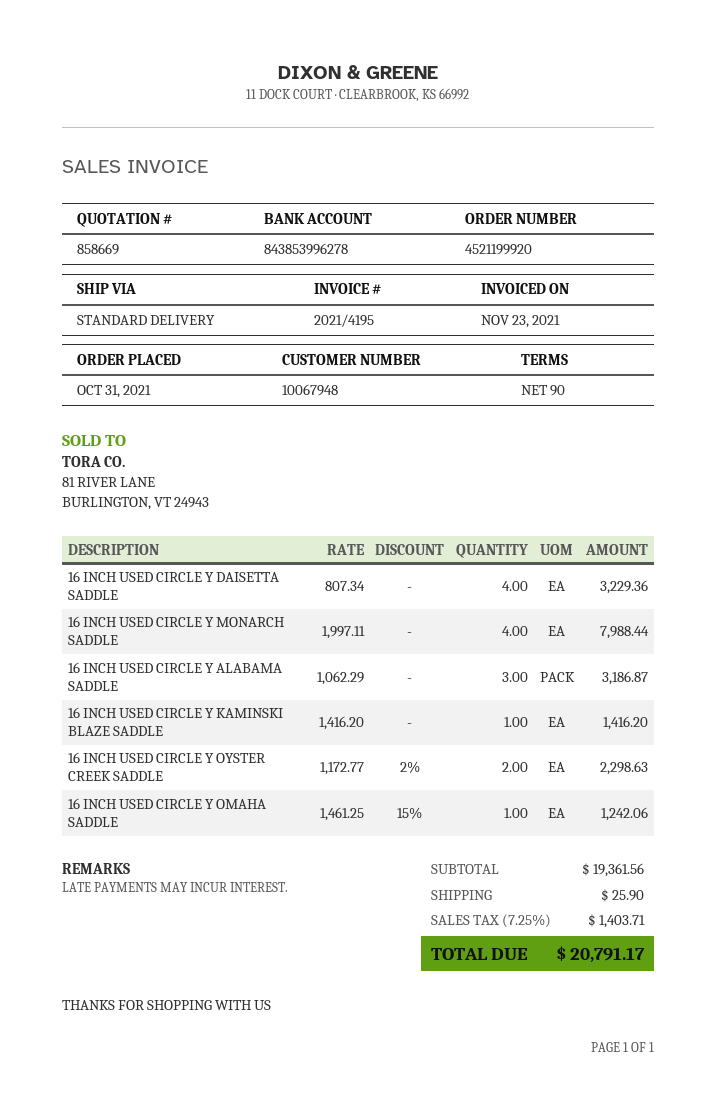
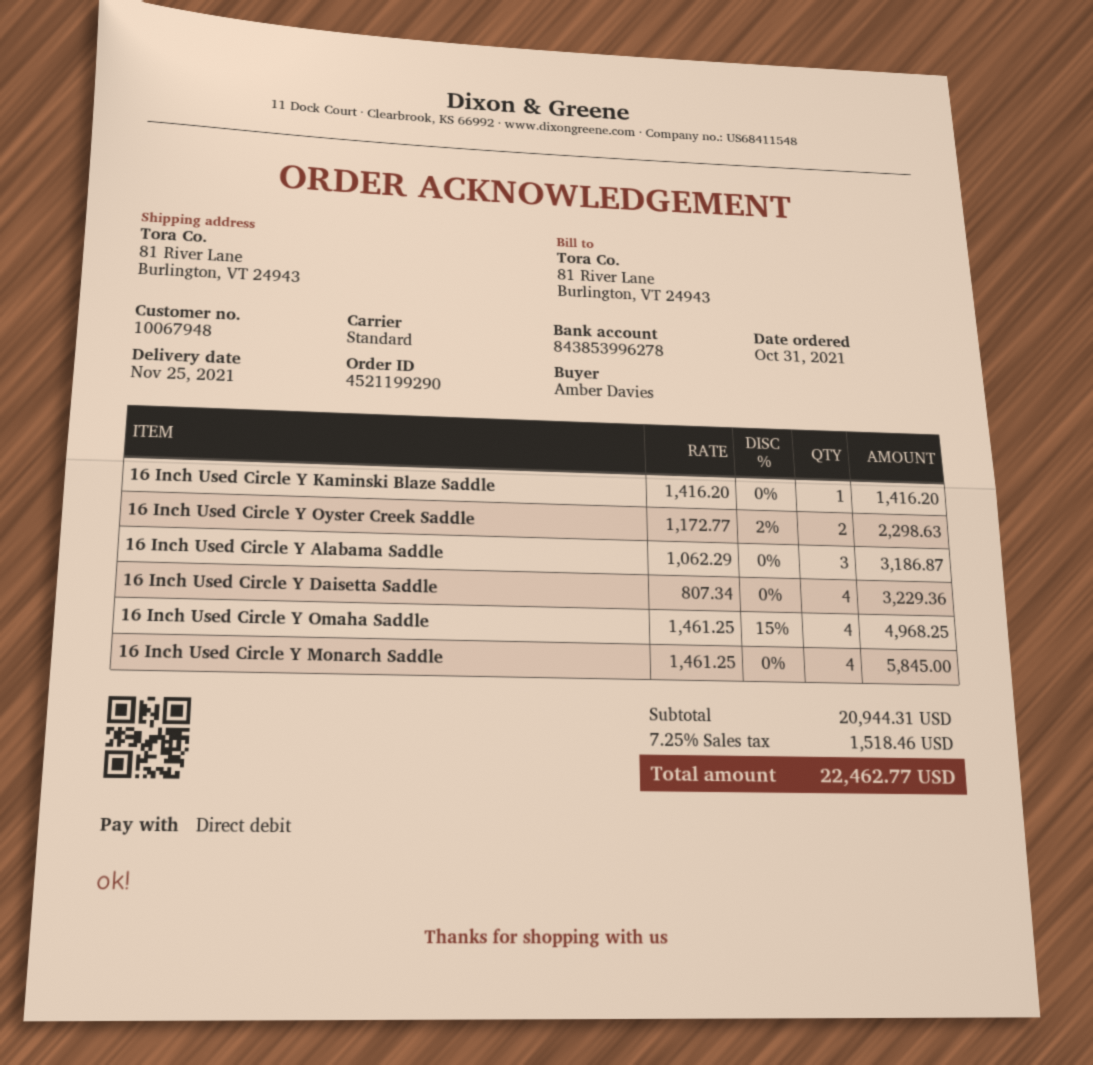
order number: 4521199920 -> 4521199290
16 INCH USED CIRCLE Y MONARCH SADDLE: 4 x 1997.11 = 7988.44 -> 4 x 1461.25 = 5845.00
16 INCH USED CIRCLE Y OMAHA SADDLE: 1 x 1461.25 - 15% = 1242.06 -> 4 x 1461.25 - 15% = 4968.25
subtotal: 19361.56 -> 20944.31
shipping: 25.90 -> none
tax: 7.25% = 1403.71 -> 7.25% = 1518.46
total: 20791.17 -> 22462.77

